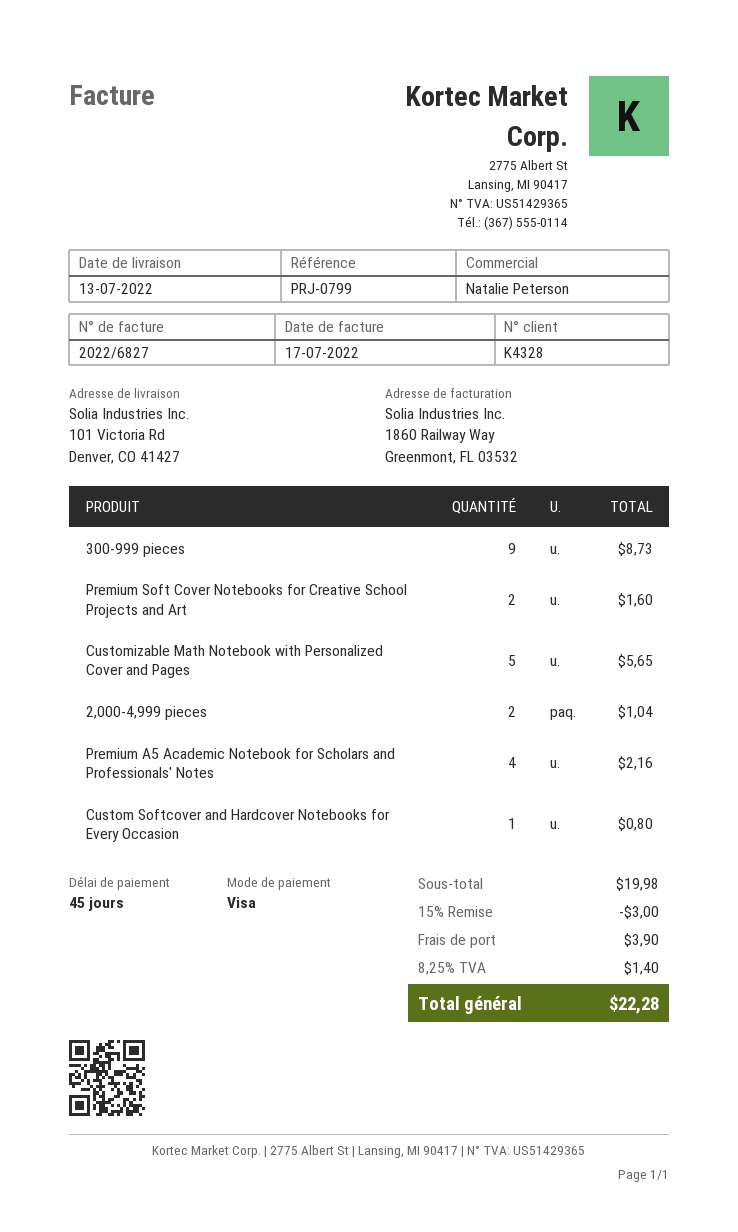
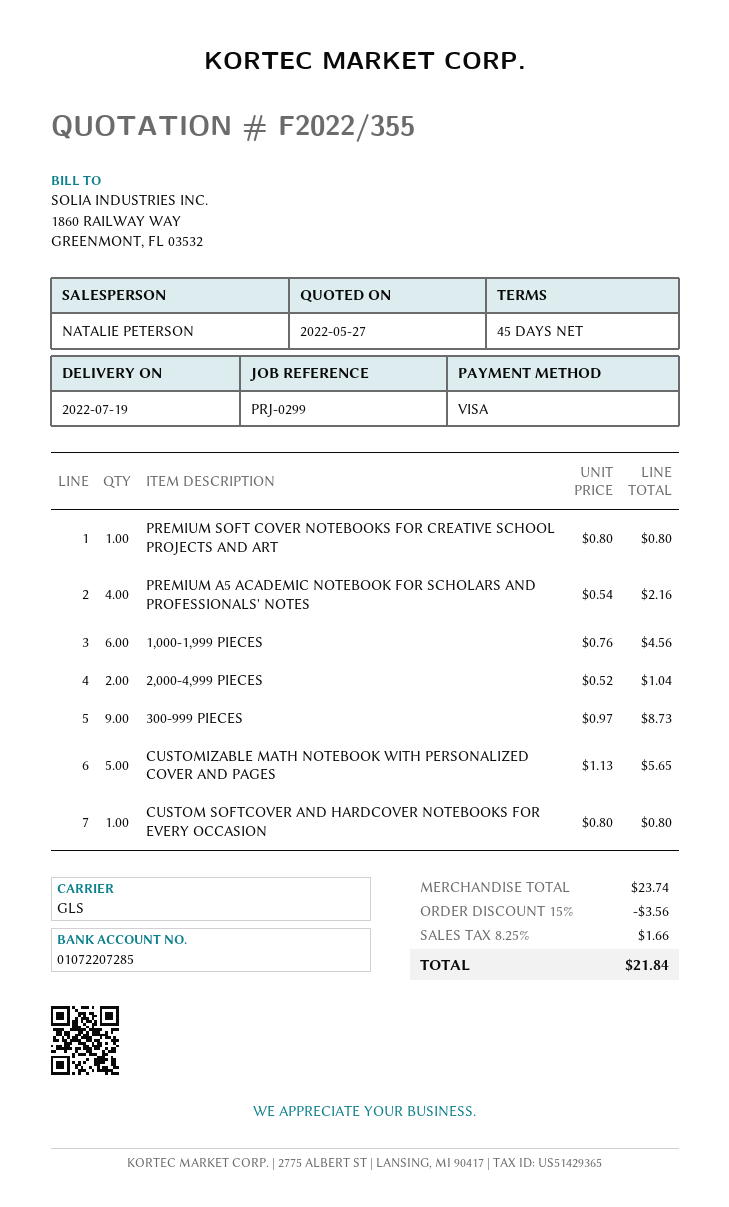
delivery date: 2022-07-13 -> 2022-07-19
reference: PRJ-0799 -> PRJ-0299
Premium Soft Cover Notebooks for Creative School Projects and Art: 2 for 1.60 -> 1 for 0.80
1,000-1,999 PIECES: none -> 6 for 4.56
subtotal: 19.98 -> 23.74
discount: 15% = 3.00 -> 15% = 3.56
shipping: 3.90 -> none
tax: 8.25% = 1.40 -> 8.25% = 1.66
total: 22.28 -> 21.84

